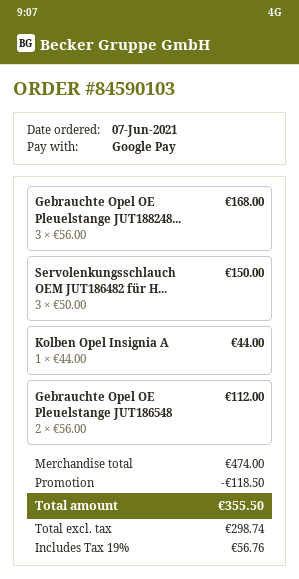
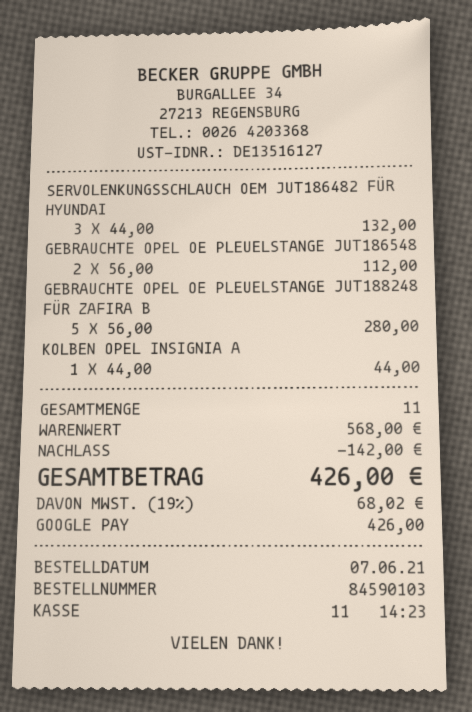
Gebrauchte Opel OE Pleuelstange JUT188248...: 3 x 56.00 = 168.00 -> 5 x 56.00 = 280.00
Servolenkungsschlauch OEM JUT186482 für H...: 3 x 50.00 = 150.00 -> 3 x 44.00 = 132.00
subtotal: 474.00 -> 568.00
discount: 118.50 -> 142.00
tax: 19% = 56.76 -> 19% = 68.02
total: 355.50 -> 426.00

